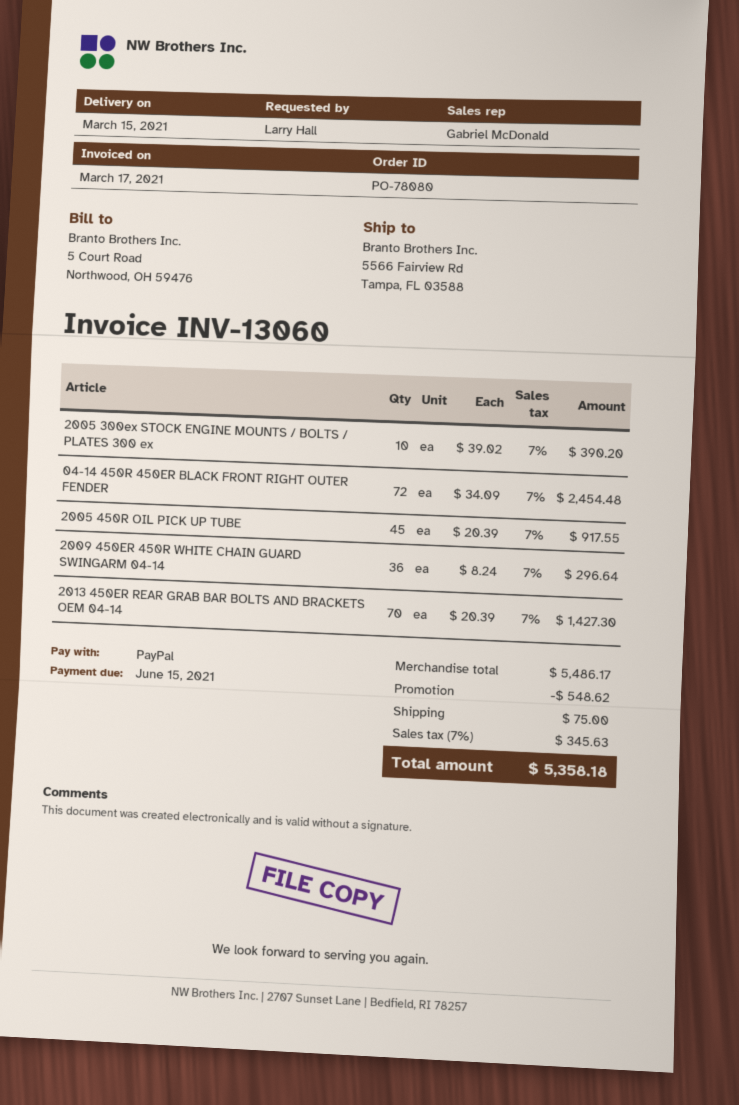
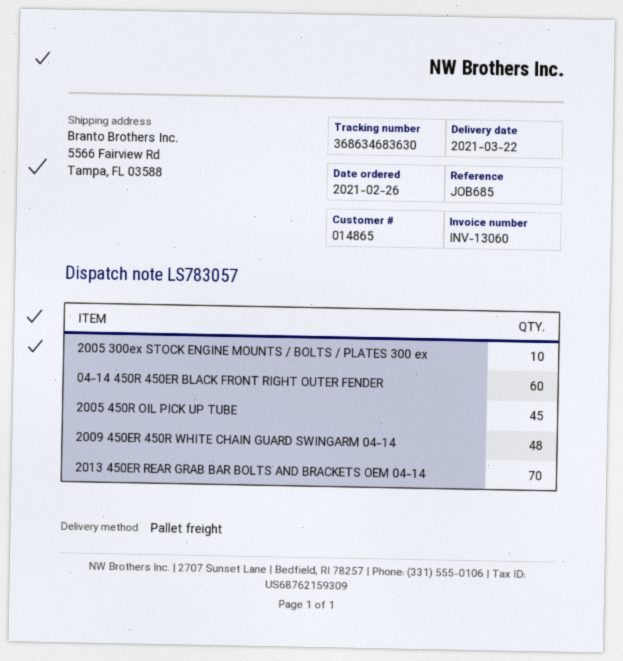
delivery date: 2021-03-15 -> 2021-03-22
04-14 450R 450ER BLACK FRONT RIGHT OUTER FENDER: 72 -> 60
2009 450ER 450R WHITE CHAIN GUARD SWINGARM 04-14: 36 -> 48

